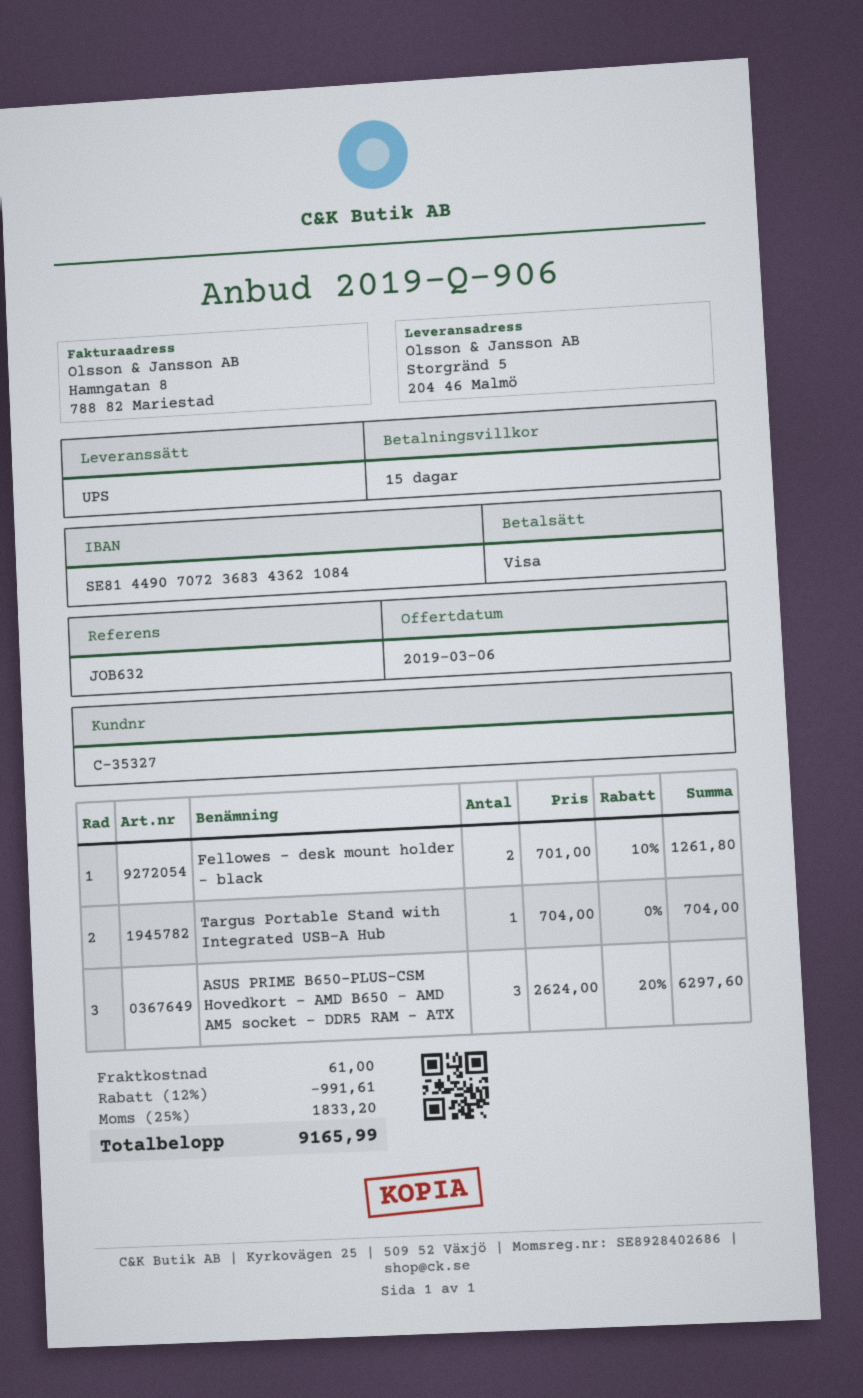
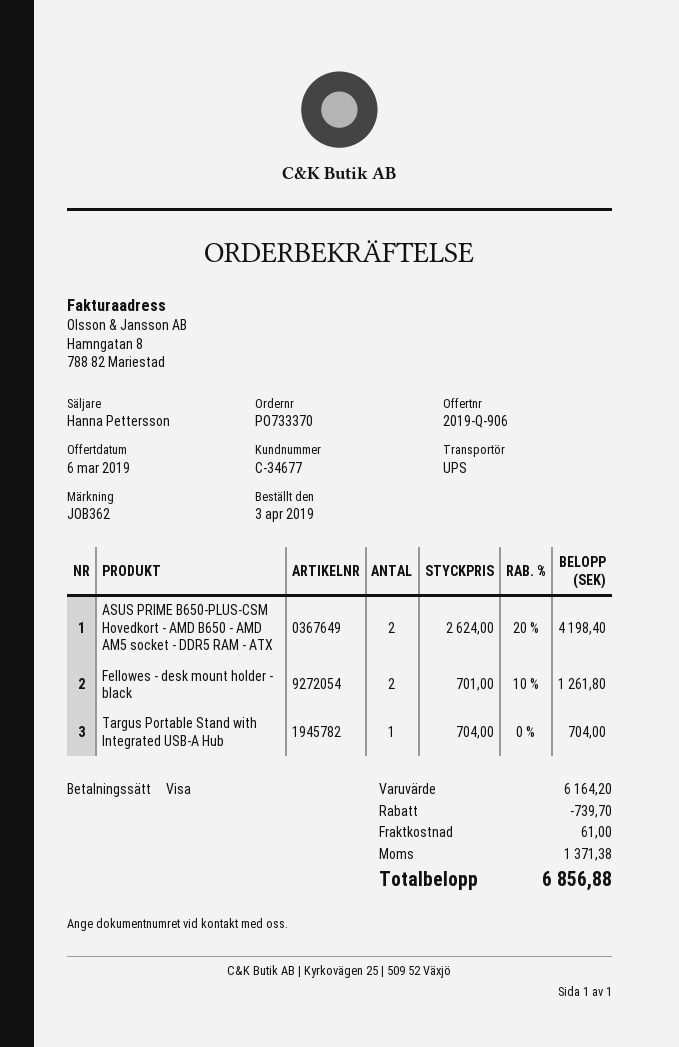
customer number: C-35327 -> C-34677
reference: JOB632 -> JOB362
ASUS PRIME B650-PLUS-CSM Hovedkort - AMD B650 - AMD AM5 socket - DDR5 RAM - ATX: 3 x 2624.00 - 20% = 6297.60 -> 2 x 2624.00 - 20% = 4198.40
discount: 991.61 -> 739.70
tax: 1833.20 -> 1371.38
total: 9165.99 -> 6856.88

